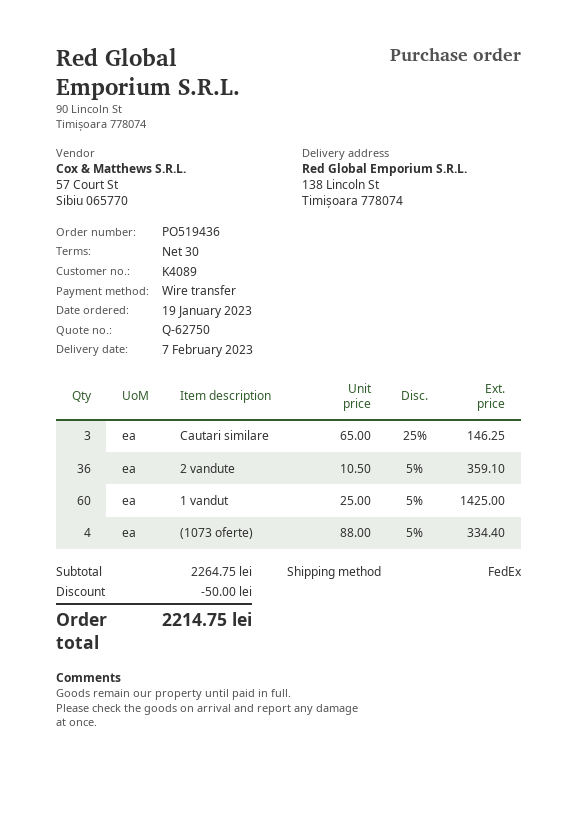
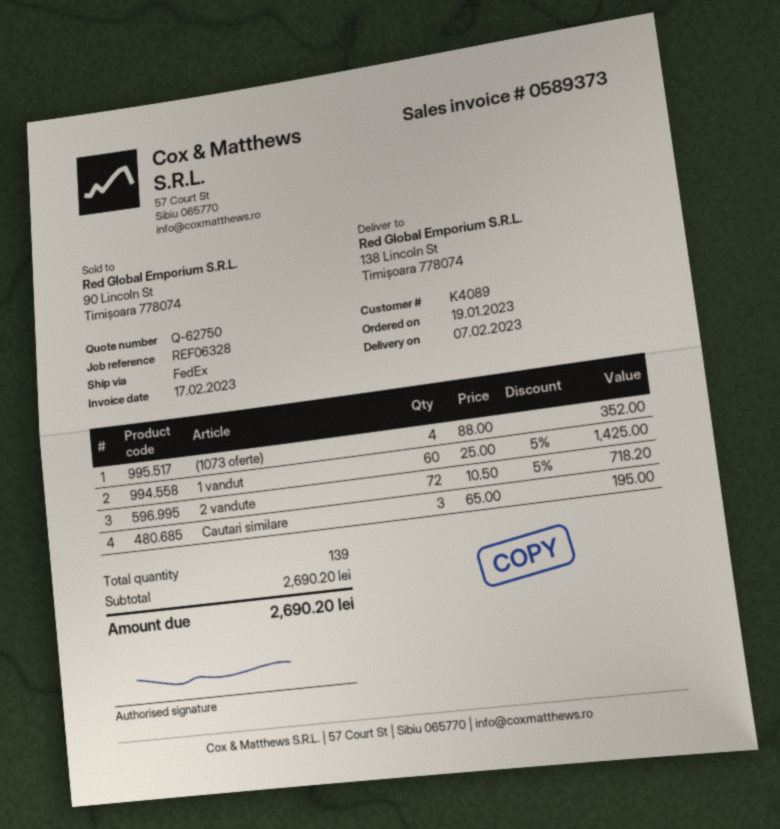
Cautari similare: 3 x 65.00 - 25% = 146.25 -> 3 x 65.00 = 195.00
2 vandute: 36 x 10.50 - 5% = 359.10 -> 72 x 10.50 - 5% = 718.20
(1073 oferte): 4 x 88.00 - 5% = 334.40 -> 4 x 88.00 = 352.00
subtotal: 2264.75 -> 2690.20
discount: 50.00 -> none
total: 2214.75 -> 2690.20

